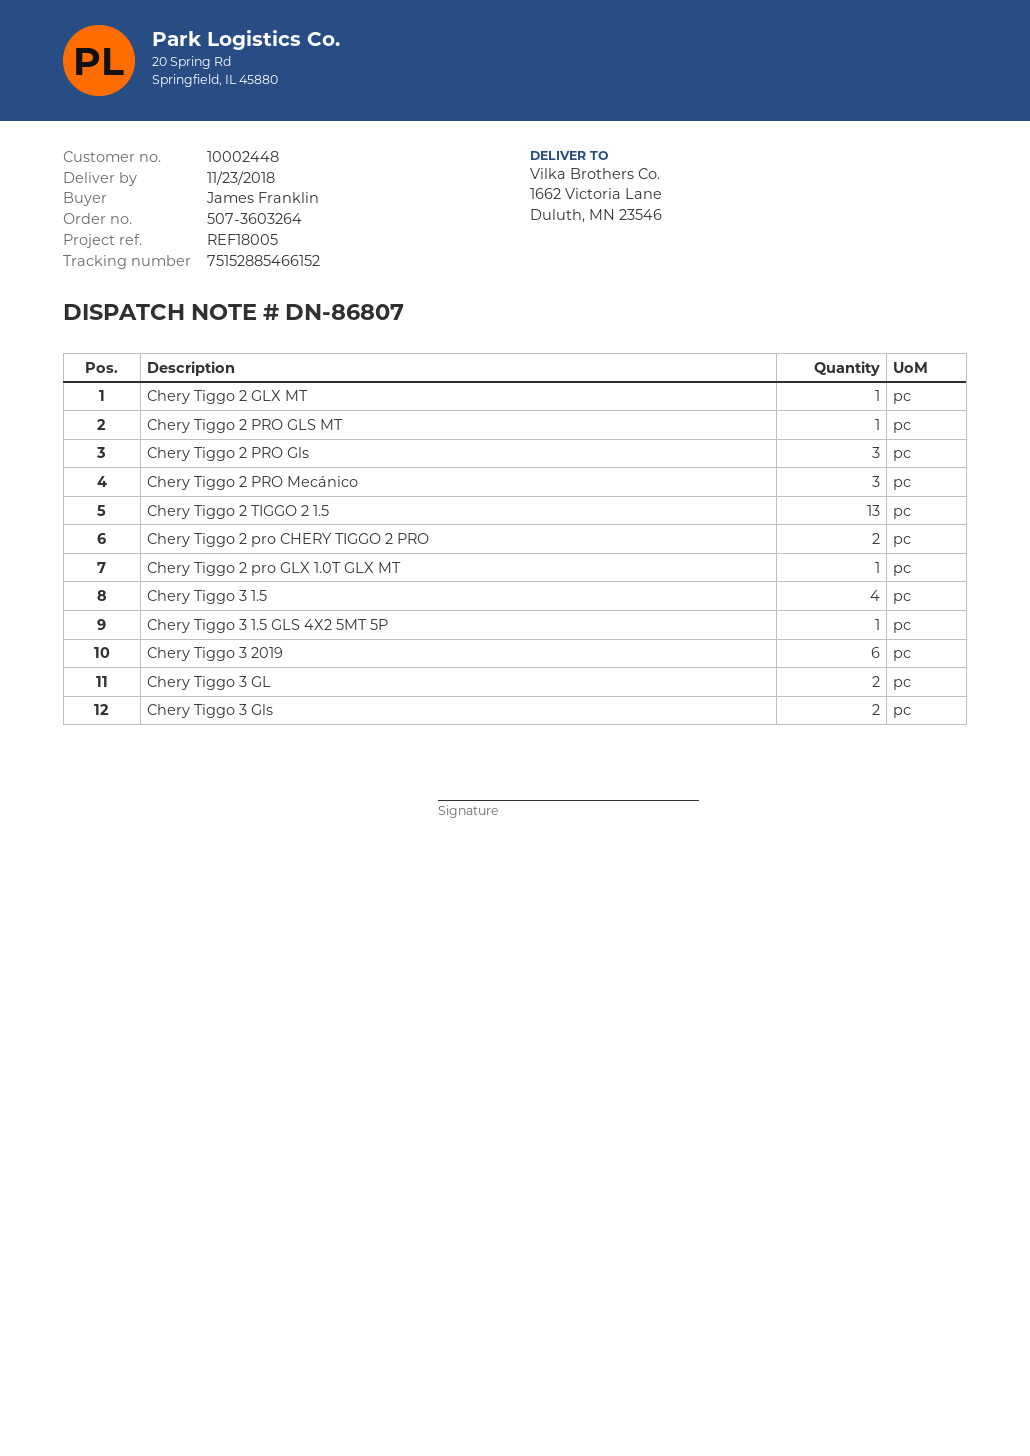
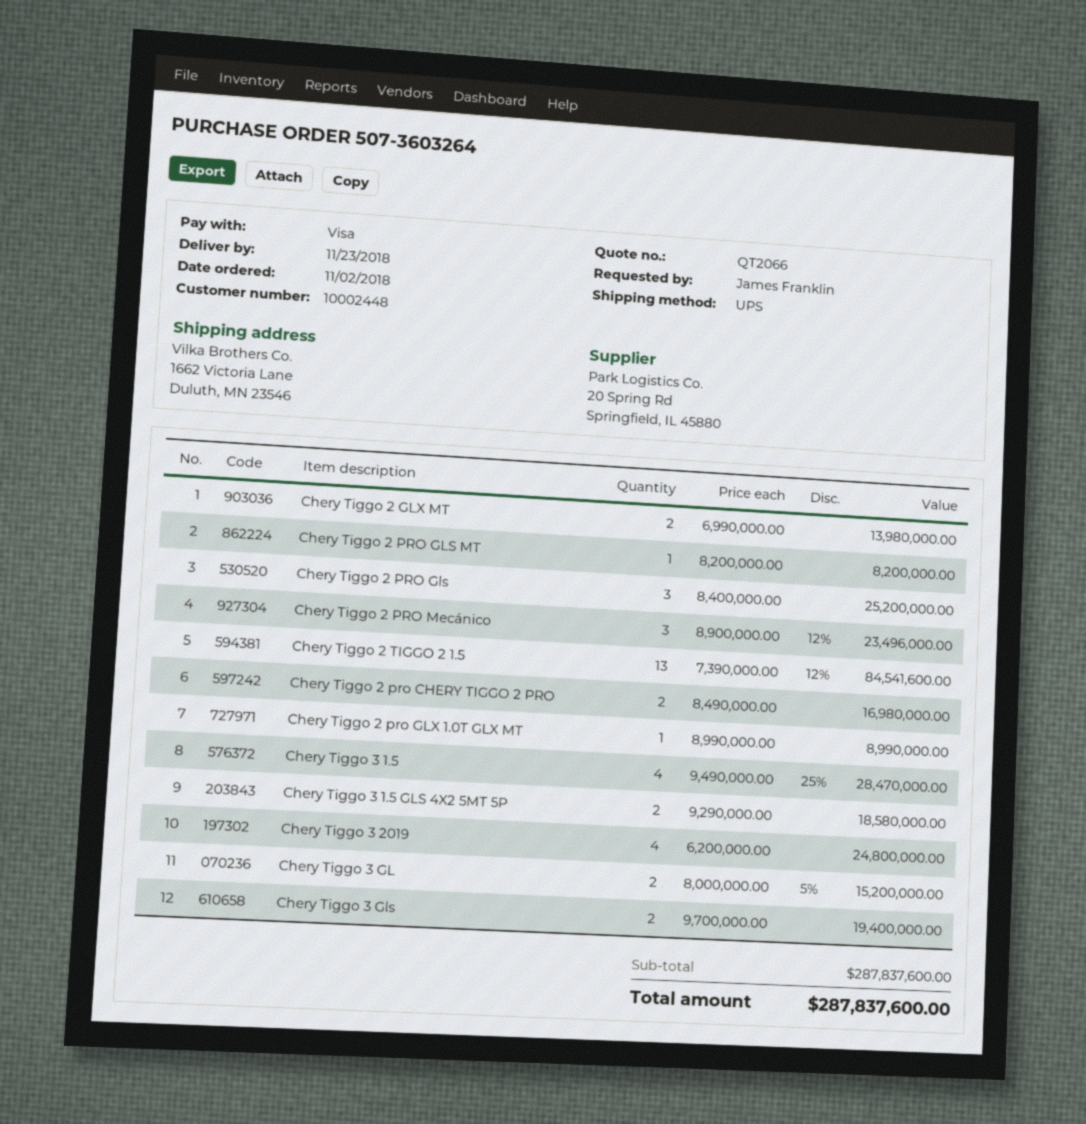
Chery Tiggo 2 GLX MT: 1 -> 2
Chery Tiggo 3 1.5 GLS 4X2 5MT 5P: 1 -> 2
Chery Tiggo 3 2019: 6 -> 4

